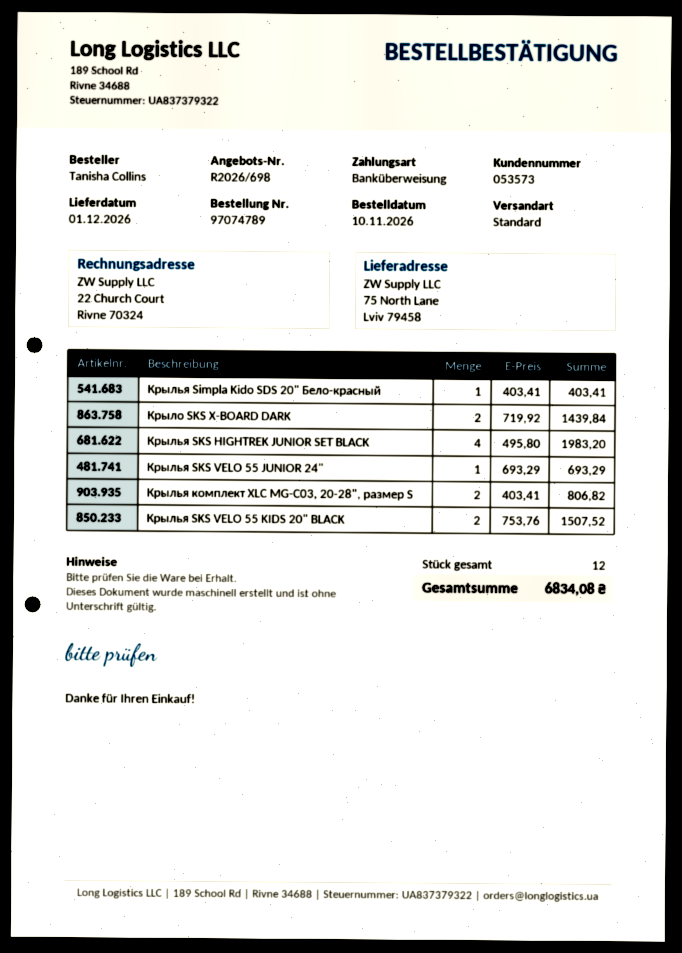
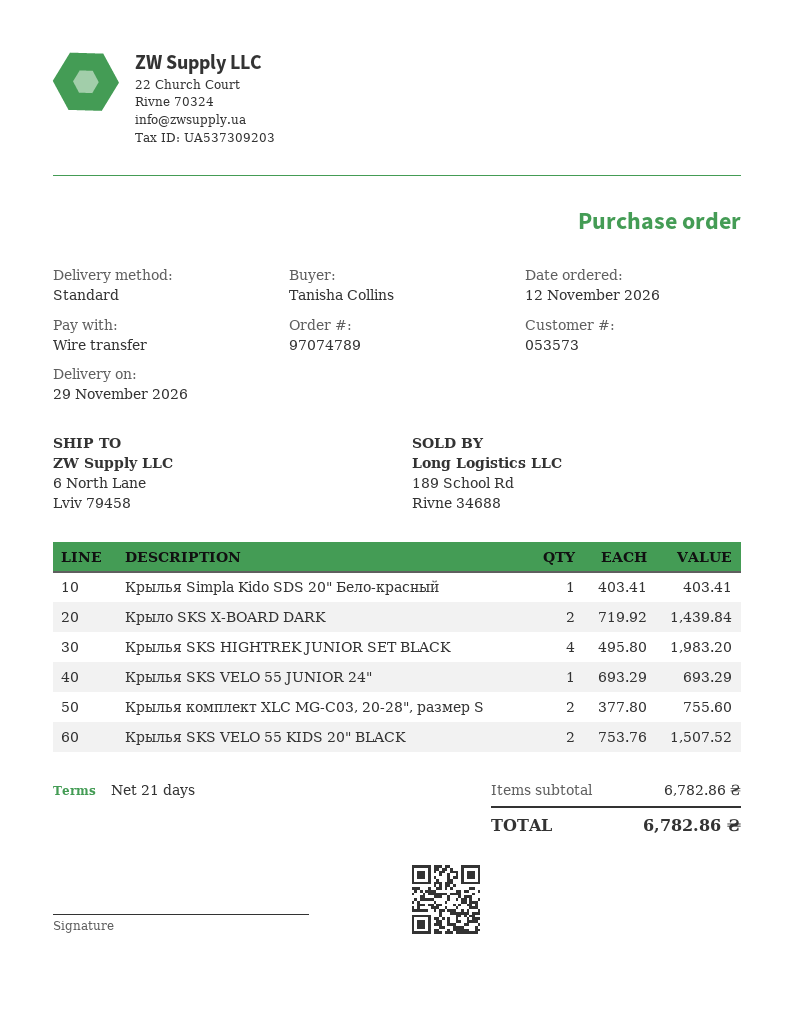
order date: 2026-11-10 -> 2026-11-12
delivery date: 2026-12-01 -> 2026-11-29
ship to: 75 North Lane, Lviv 79458 -> 6 North Lane, Lviv 79458
Крылья комплект XLC MG-C03, 20-28", размер S: 2 x 403.41 = 806.82 -> 2 x 377.80 = 755.60
total: 6834.08 -> 6782.86

